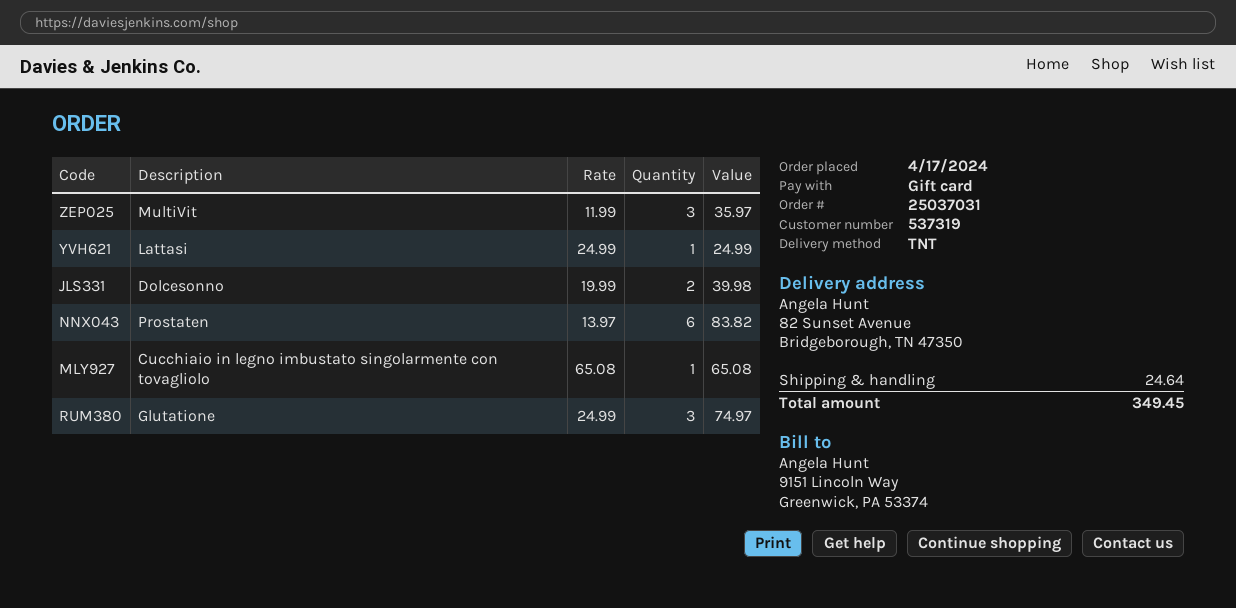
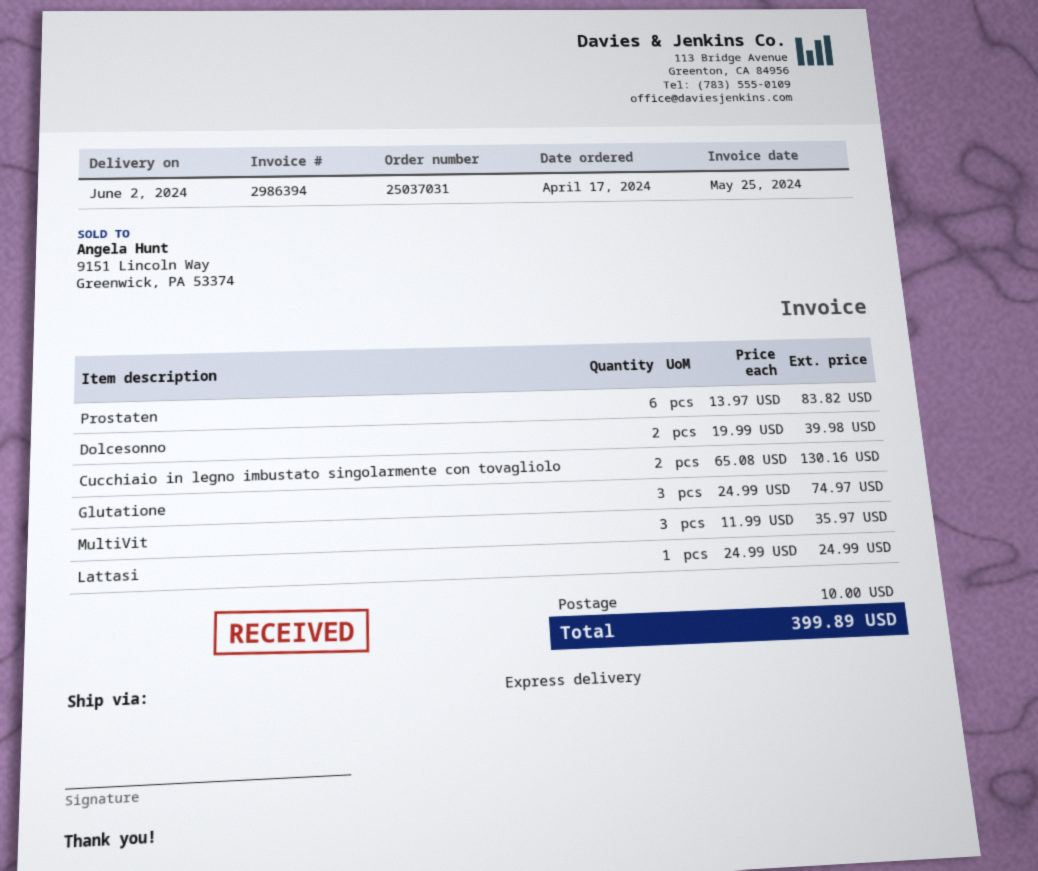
shipping method: TNT -> express
Cucchiaio in legno imbustato singolarmente con tovagliolo: 1 x 65.08 = 65.08 -> 2 x 65.08 = 130.16
shipping: 24.64 -> 10.00
total: 349.45 -> 399.89

